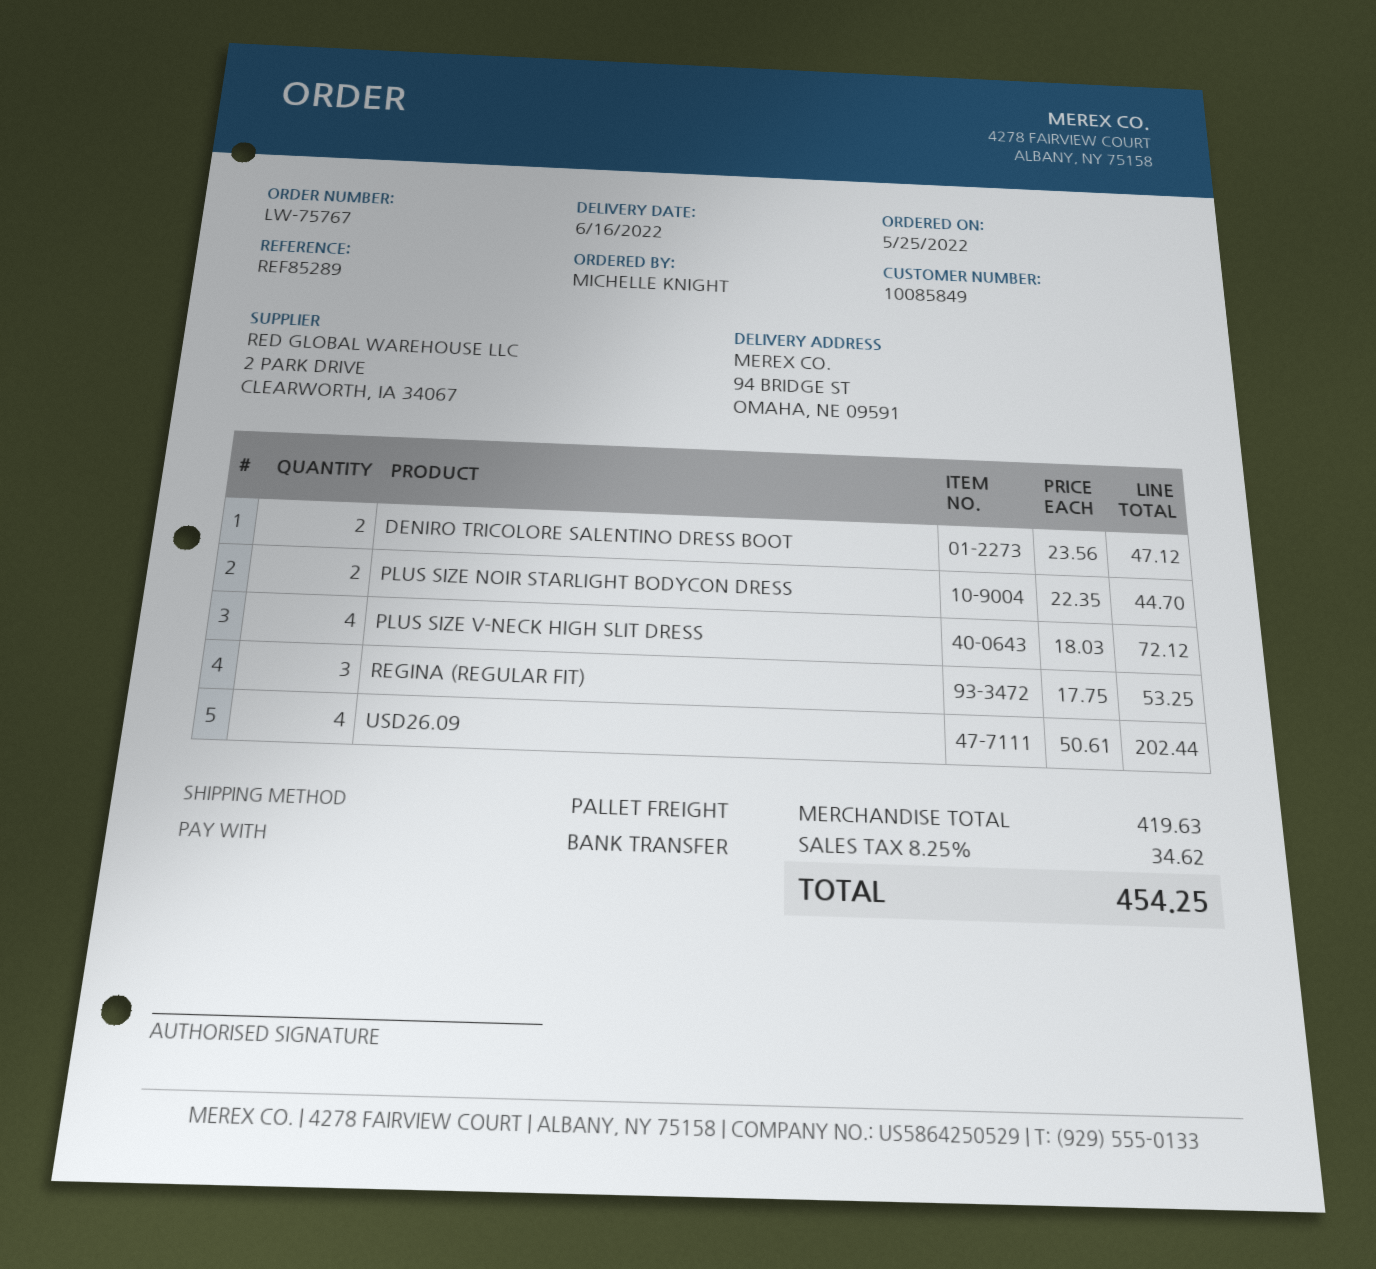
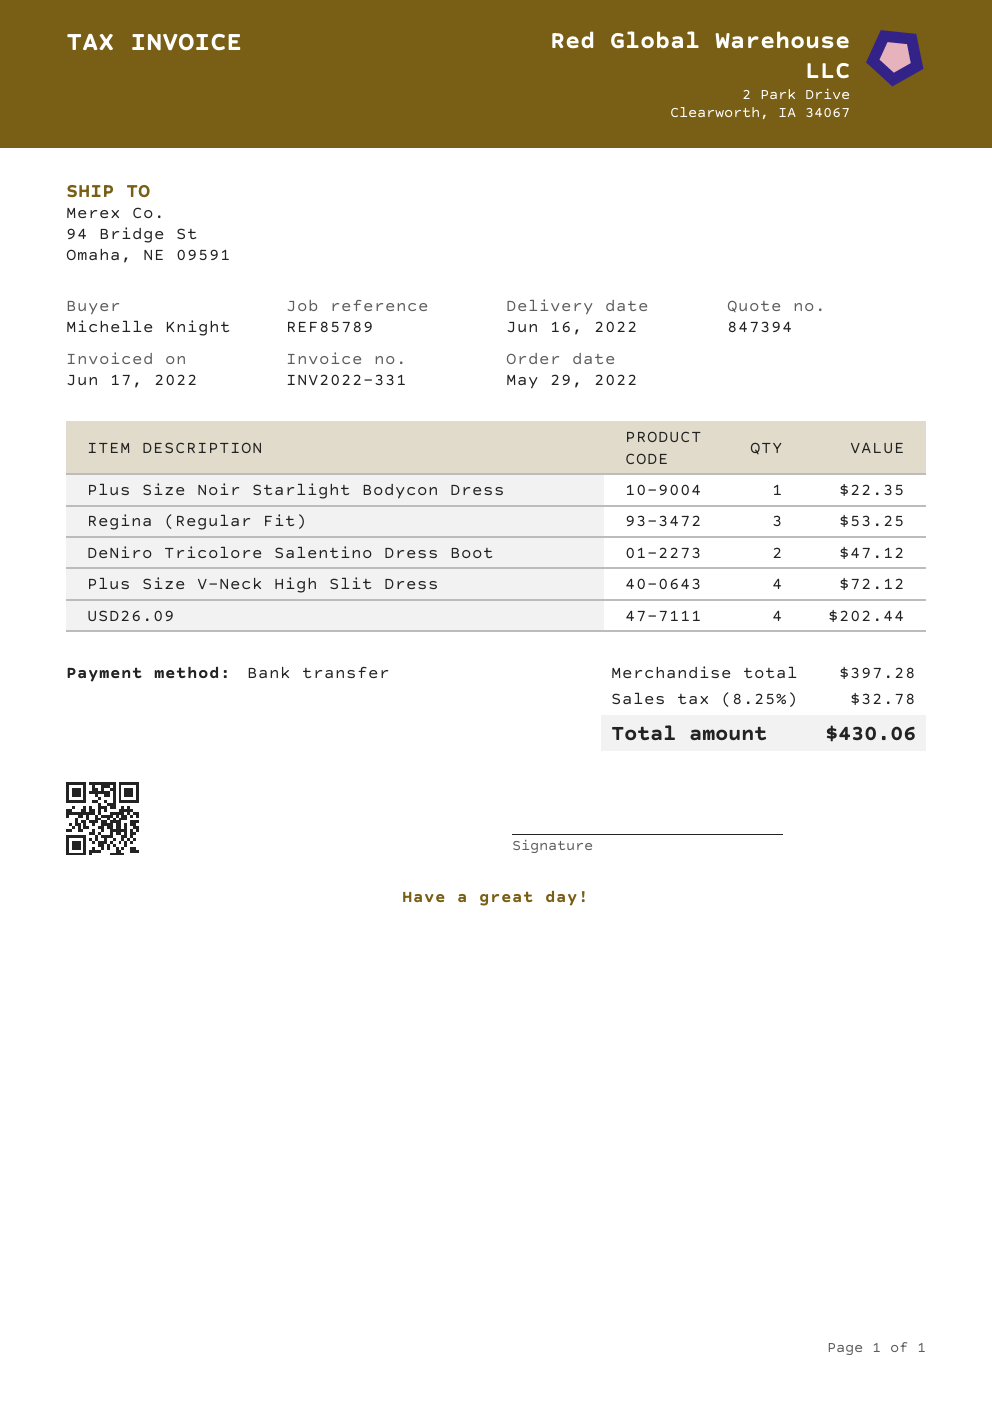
order date: 2022-05-25 -> 2022-05-29
reference: REF85289 -> REF85789
PLUS SIZE NOIR STARLIGHT BODYCON DRESS: 2 for 44.70 -> 1 for 22.35
subtotal: 419.63 -> 397.28
tax: 8.25% = 34.62 -> 8.25% = 32.78
total: 454.25 -> 430.06

